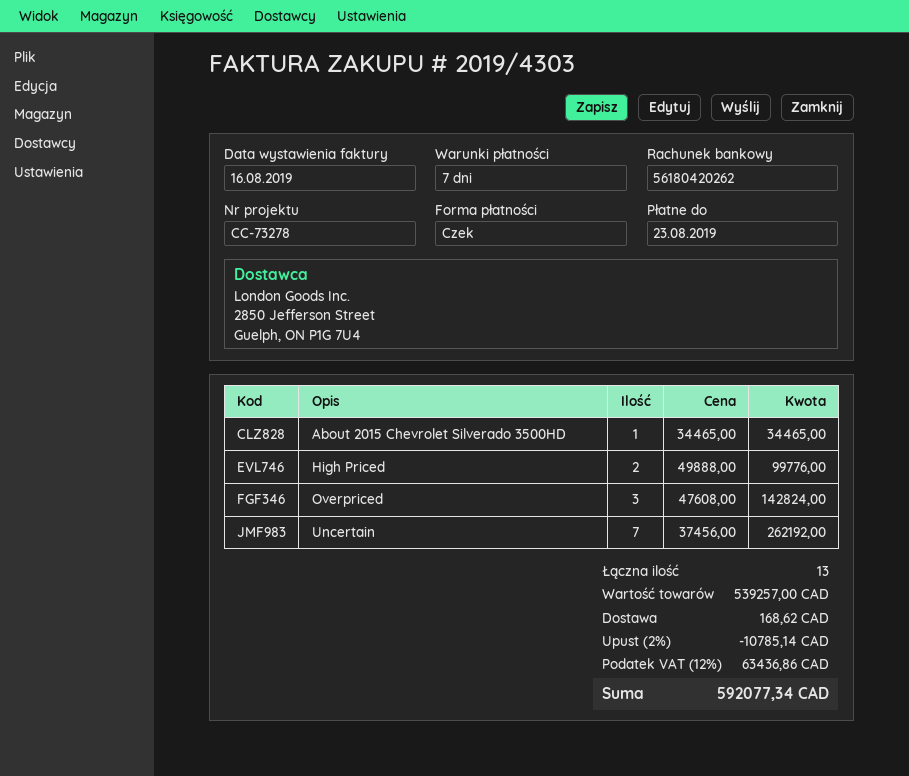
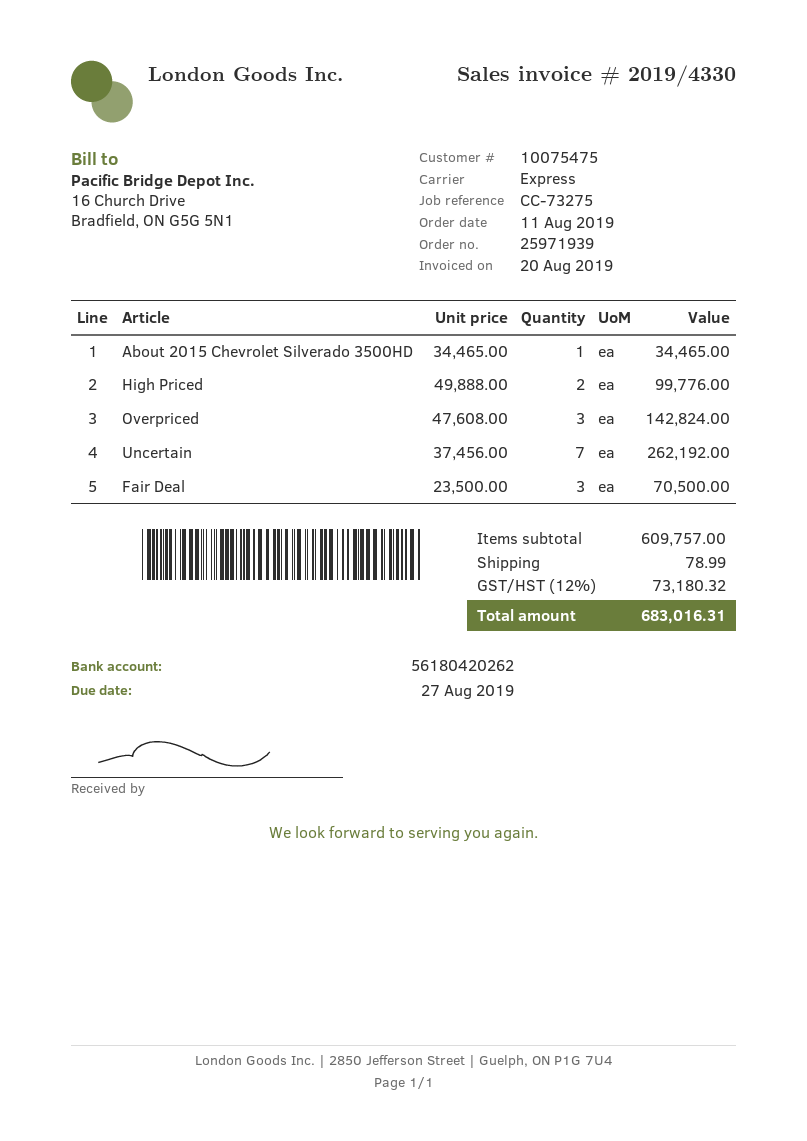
invoice number: 2019/4303 -> 2019/4330
invoice date: 2019-08-16 -> 2019-08-20
due date: 2019-08-23 -> 2019-08-27
reference: CC-73278 -> CC-73275
Fair Deal: none -> 3 x 23500.00 = 70500.00
subtotal: 539257.00 -> 609757.00
discount: 2% = 10785.14 -> none
shipping: 168.62 -> 78.99
tax: 12% = 63436.86 -> 12% = 73180.32
total: 592077.34 -> 683016.31

